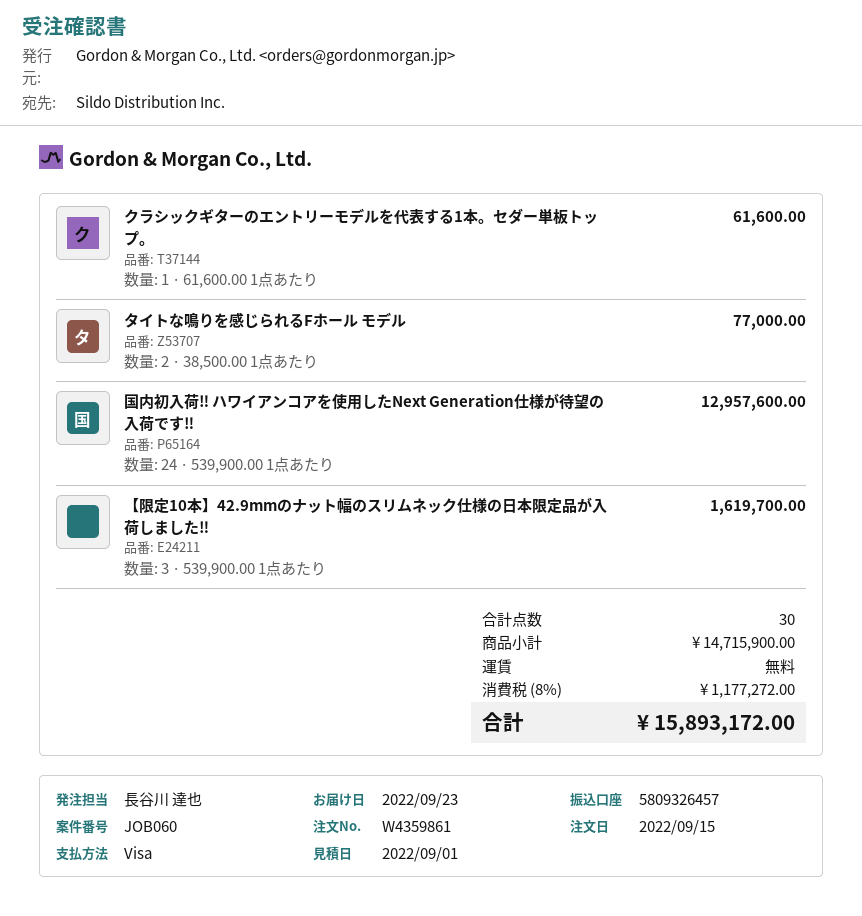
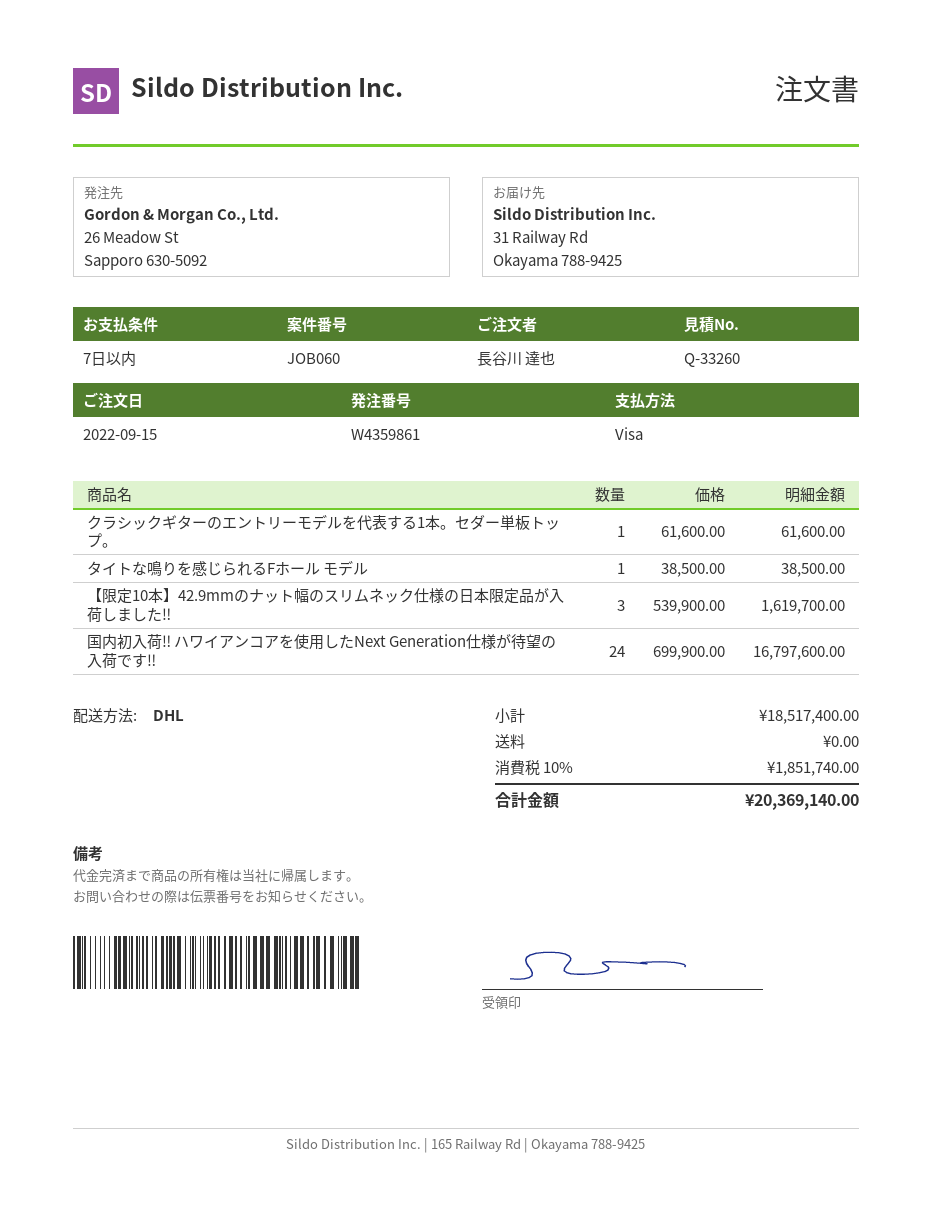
タイトな鳴りを感じられるFホール モデル: 2 x 38500.00 = 77000.00 -> 1 x 38500.00 = 38500.00
国内初入荷‼ ハワイアンコアを使用したNext Generation仕様が待望の入荷です‼: 24 x 539900.00 = 12957600.00 -> 24 x 699900.00 = 16797600.00
subtotal: 14715900.00 -> 18517400.00
tax: 8% = 1177272.00 -> 10% = 1851740.00
total: 15893172.00 -> 20369140.00

